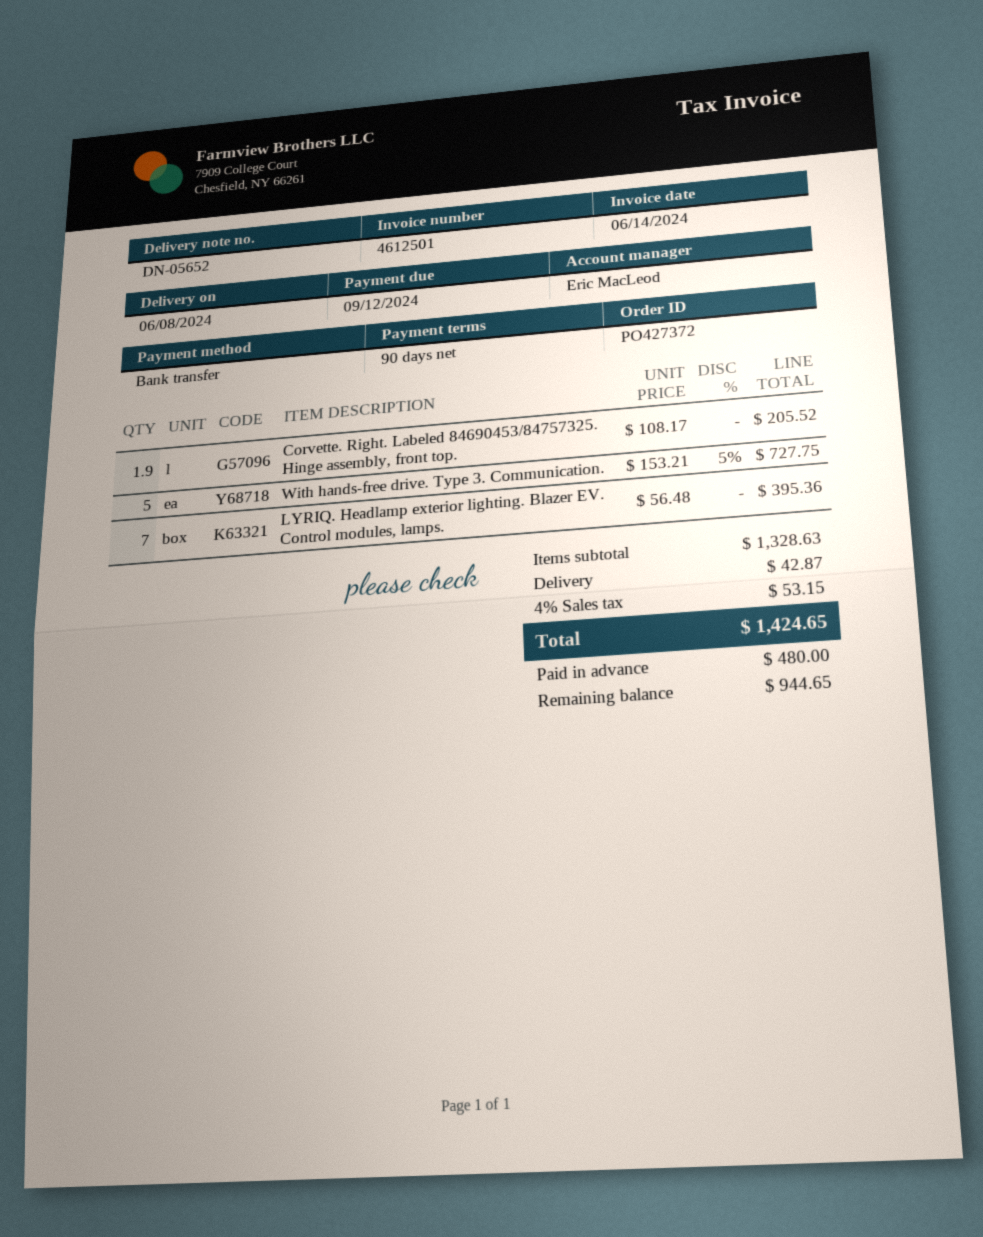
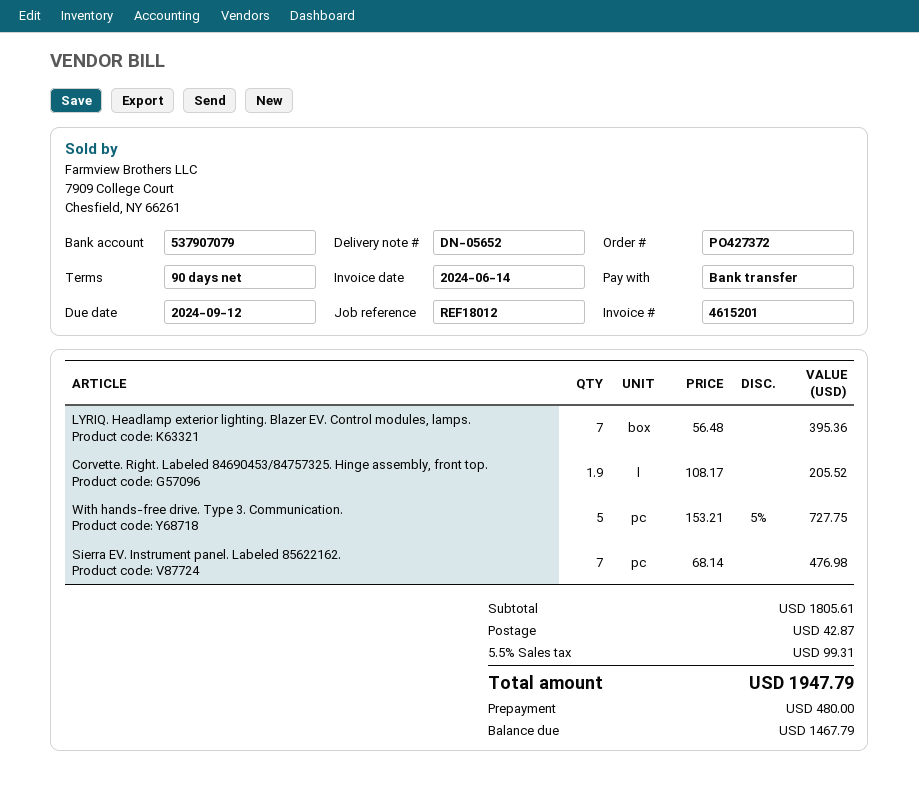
invoice number: 4612501 -> 4615201
Sierra EV. Instrument panel. Labeled 85622162.: none -> 7 x 68.14 = 476.98
subtotal: 1328.63 -> 1805.61
tax: 4% = 53.15 -> 5.5% = 99.31
total: 1424.65 -> 1947.79
balance: 944.65 -> 1467.79

